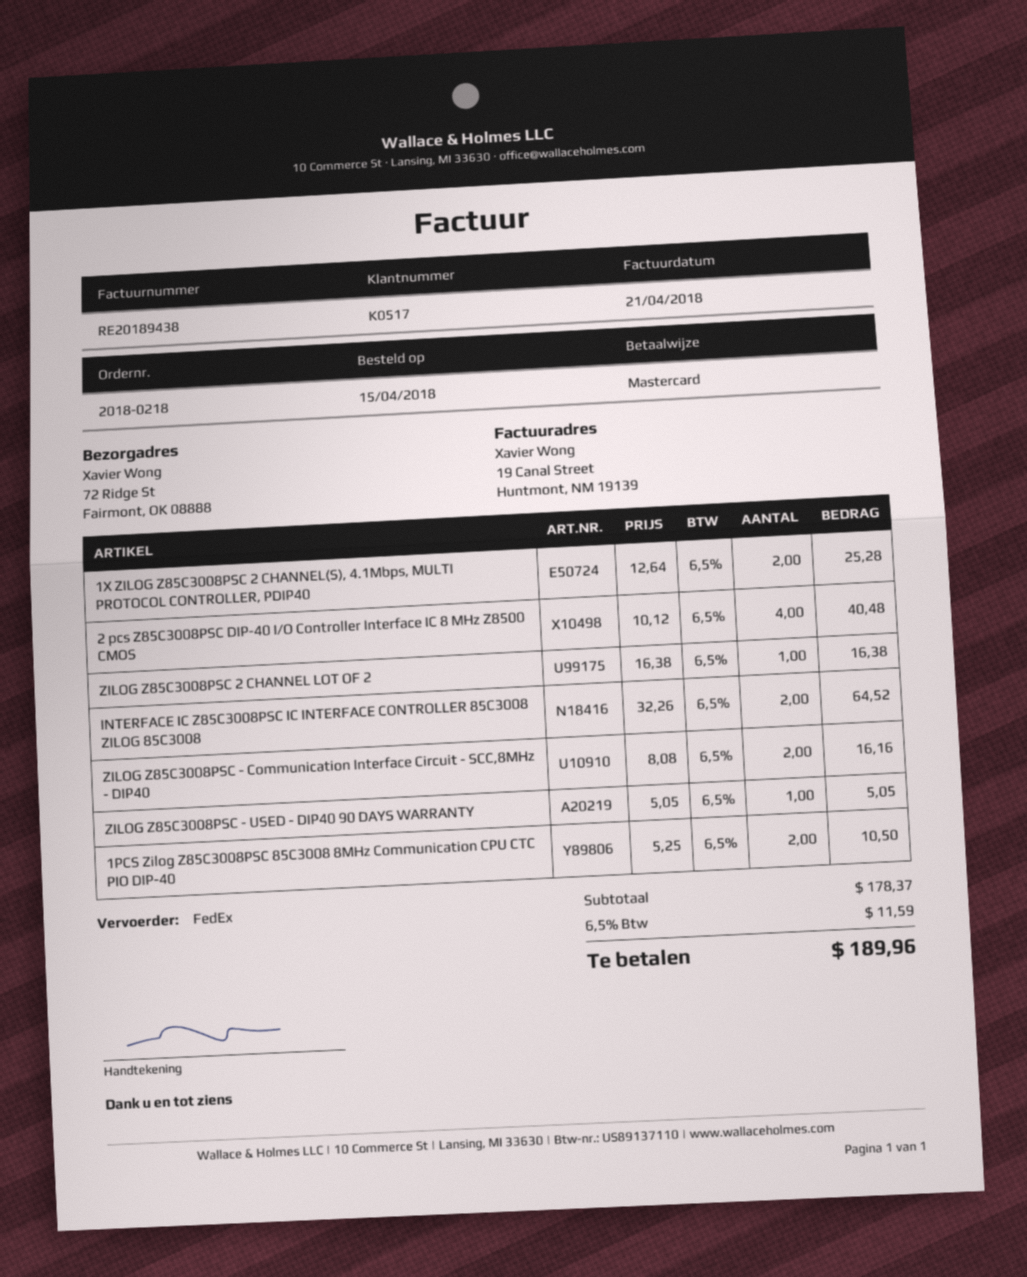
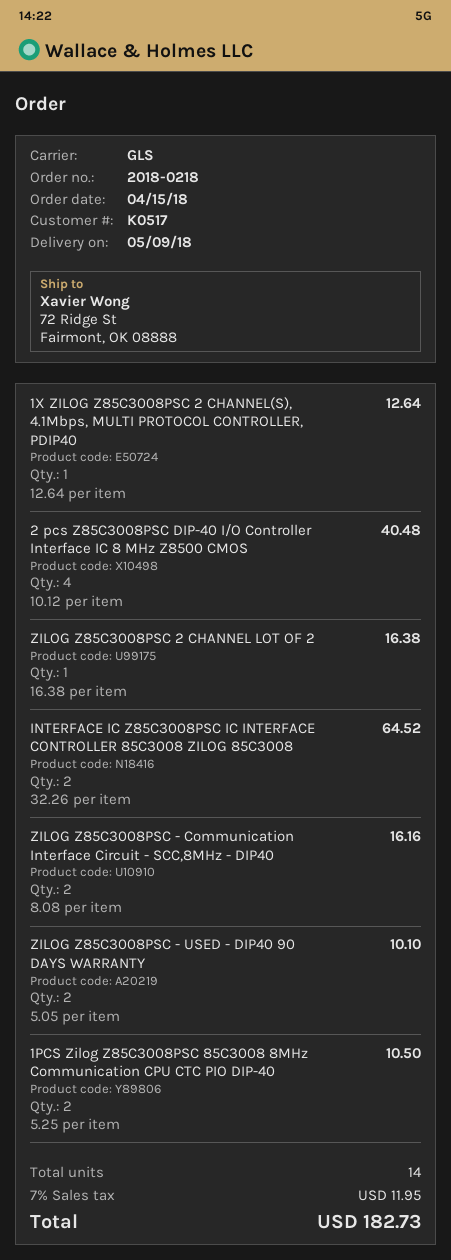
shipping method: FedEx -> GLS
1X ZILOG Z85C3008PSC 2 CHANNEL(S), 4.1Mbps, MULTI PROTOCOL CONTROLLER, PDIP40: 2 x 12.64 = 25.28 -> 1 x 12.64 = 12.64
ZILOG Z85C3008PSC - USED - DIP40 90 DAYS WARRANTY: 1 x 5.05 = 5.05 -> 2 x 5.05 = 10.10
tax: 6.5% = 11.59 -> 7% = 11.95
total: 189.96 -> 182.73

